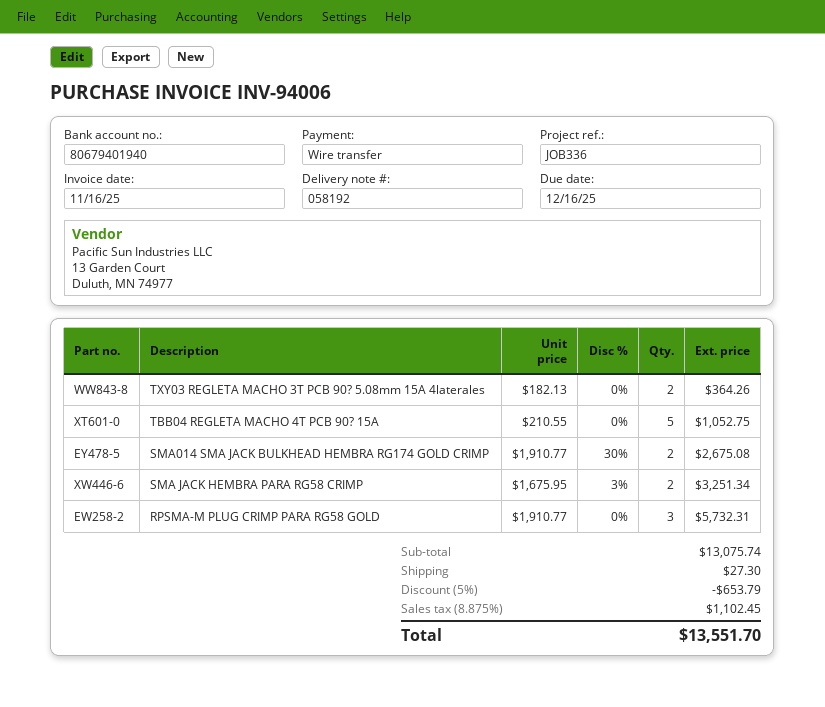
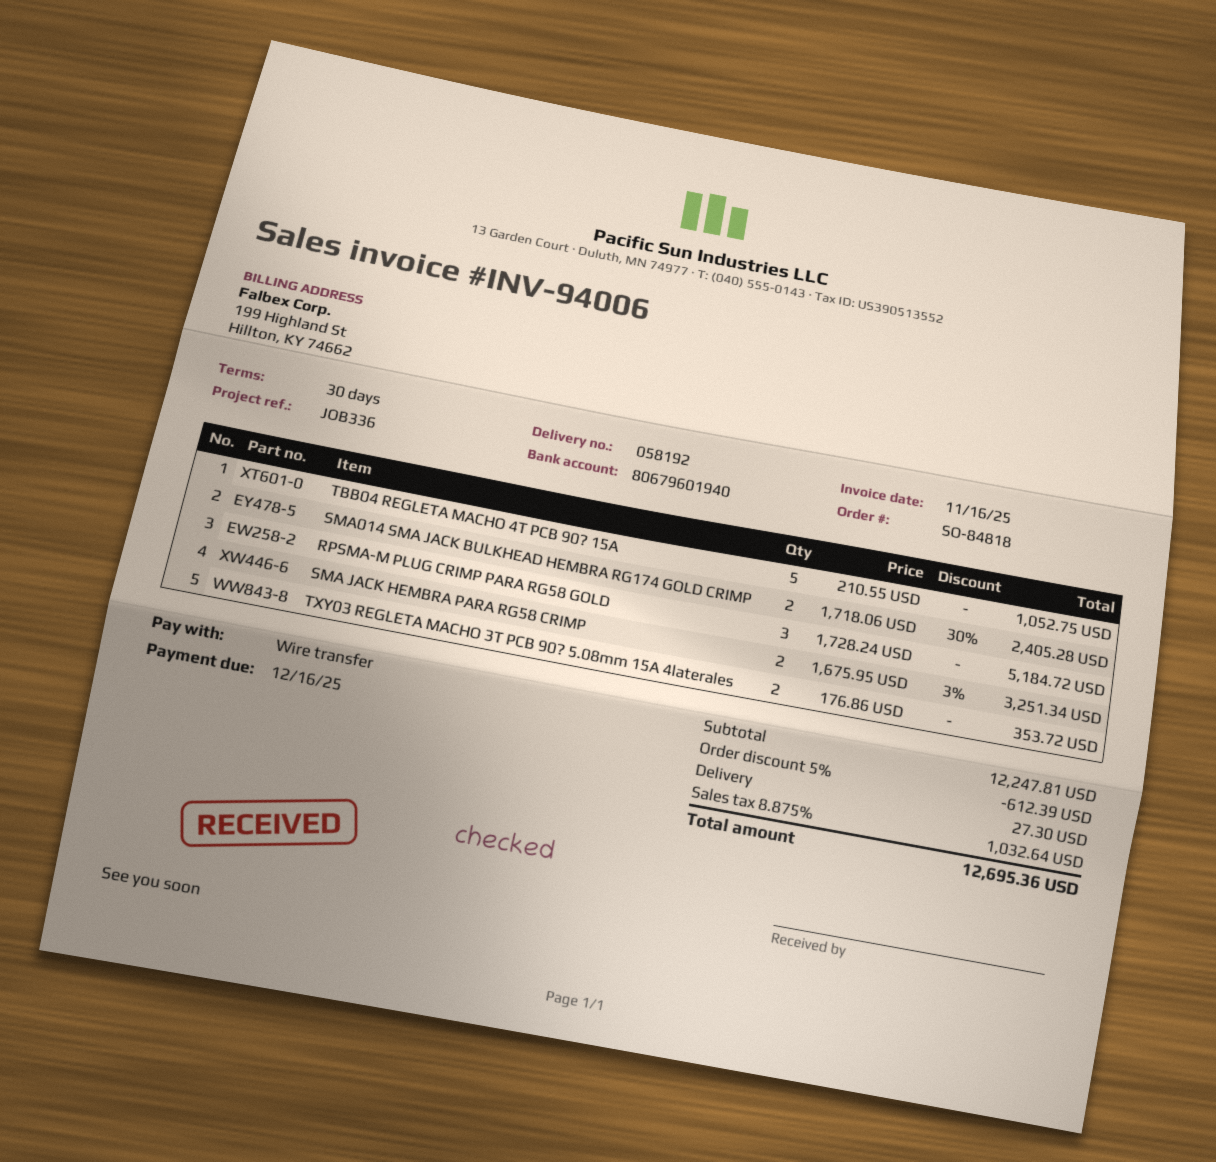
bank account: 80679401940 -> 80679601940
TXY03 REGLETA MACHO 3T PCB 90? 5.08mm 15A 4laterales: 2 x 182.13 = 364.26 -> 2 x 176.86 = 353.72
SMA014 SMA JACK BULKHEAD HEMBRA RG174 GOLD CRIMP: 2 x 1910.77 - 30% = 2675.08 -> 2 x 1718.06 - 30% = 2405.28
RPSMA-M PLUG CRIMP PARA RG58 GOLD: 3 x 1910.77 = 5732.31 -> 3 x 1728.24 = 5184.72
subtotal: 13075.74 -> 12247.81
discount: 5% = 653.79 -> 5% = 612.39
tax: 8.875% = 1102.45 -> 8.875% = 1032.64
total: 13551.70 -> 12695.36

